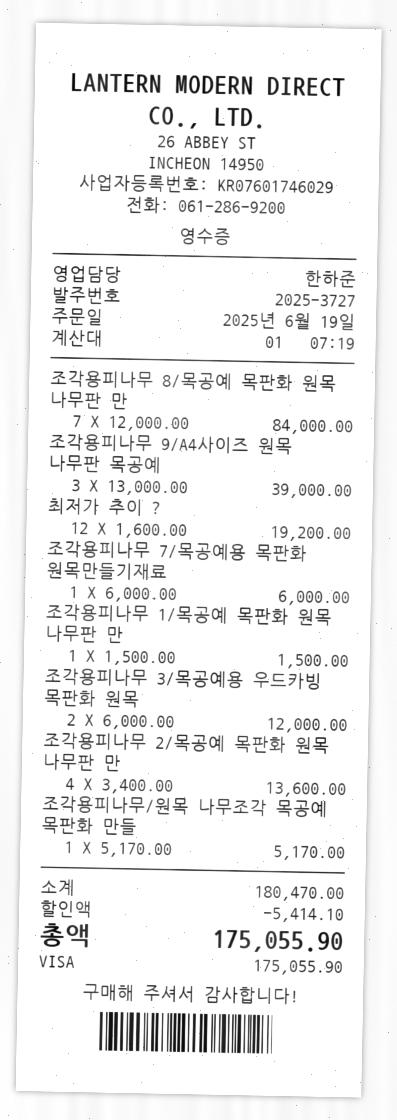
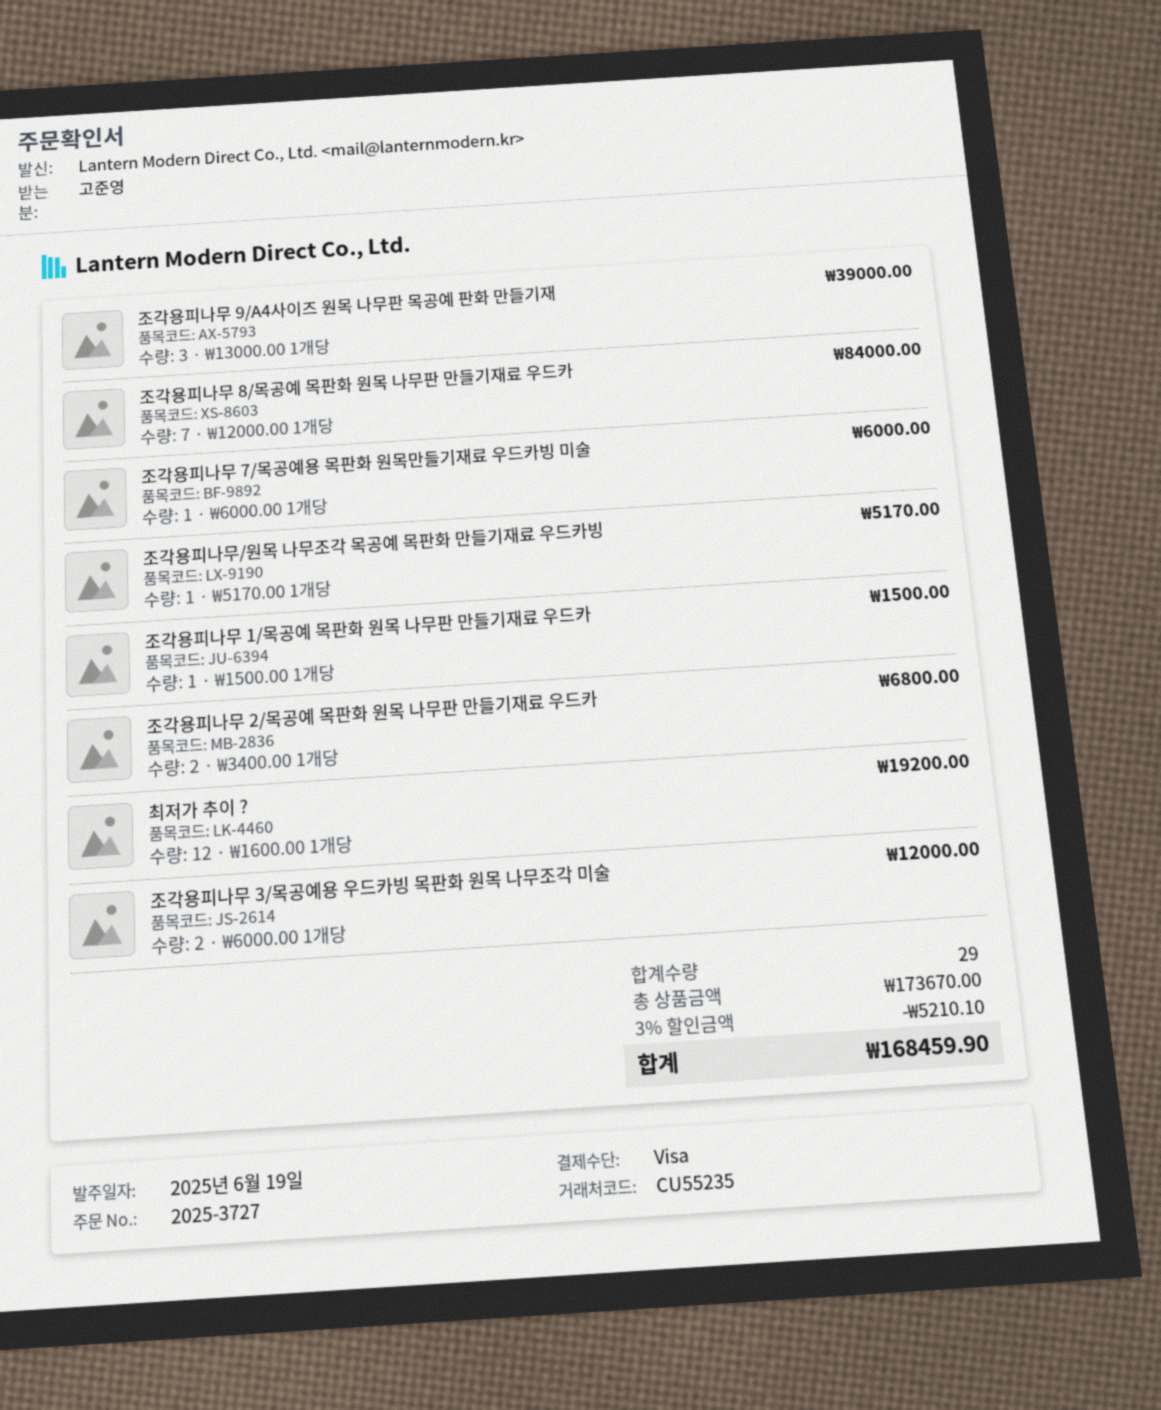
조각용피나무 2/목공예 목판화 원목 나무판 만: 4 x 3400.00 = 13600.00 -> 2 x 3400.00 = 6800.00
subtotal: 180470.00 -> 173670.00
discount: 5414.10 -> 5210.10
total: 175055.90 -> 168459.90

